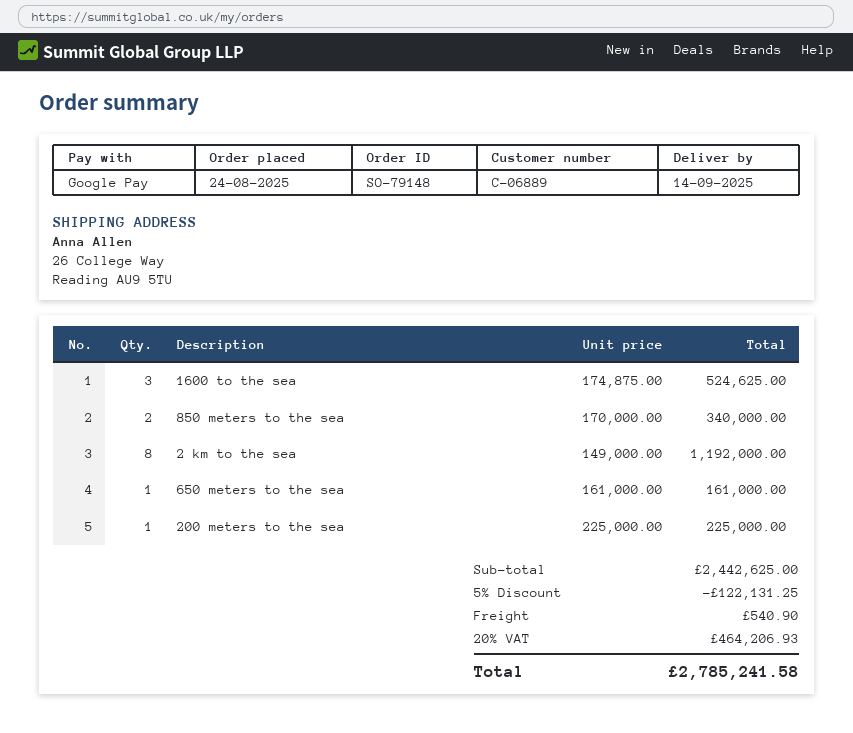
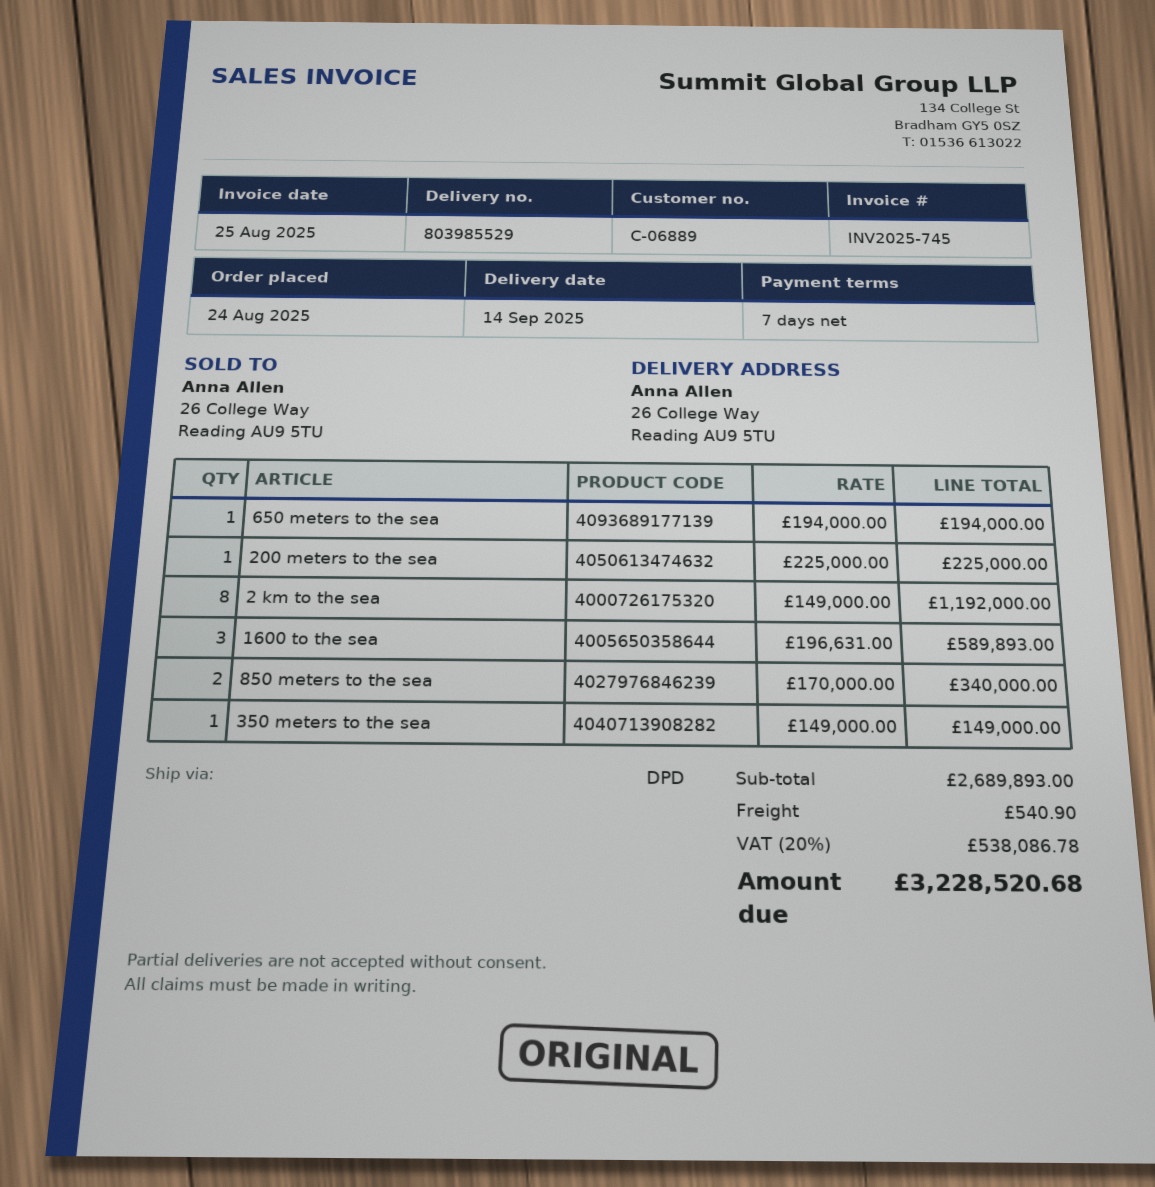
1600 to the sea: 3 x 174875.00 = 524625.00 -> 3 x 196631.00 = 589893.00
650 meters to the sea: 1 x 161000.00 = 161000.00 -> 1 x 194000.00 = 194000.00
350 meters to the sea: none -> 1 x 149000.00 = 149000.00
subtotal: 2442625.00 -> 2689893.00
discount: 5% = 122131.25 -> none
tax: 20% = 464206.93 -> 20% = 538086.78
total: 2785241.58 -> 3228520.68

